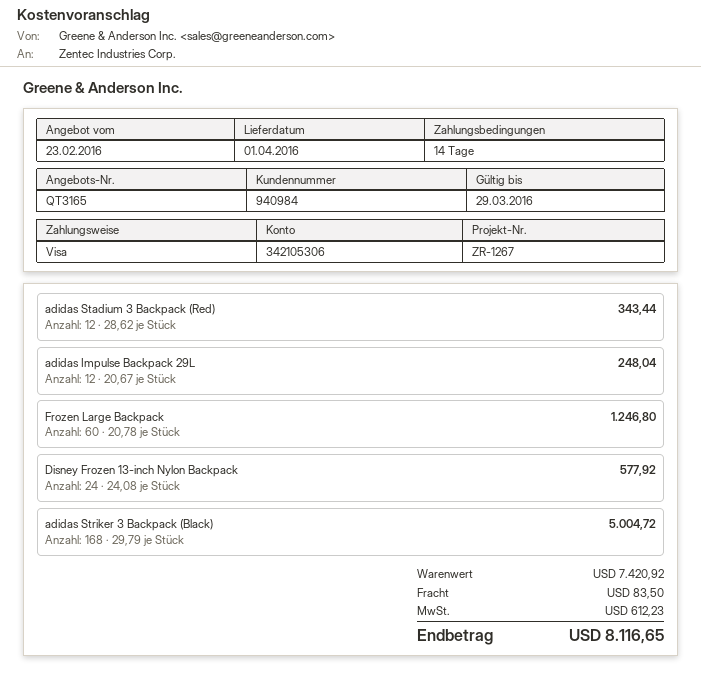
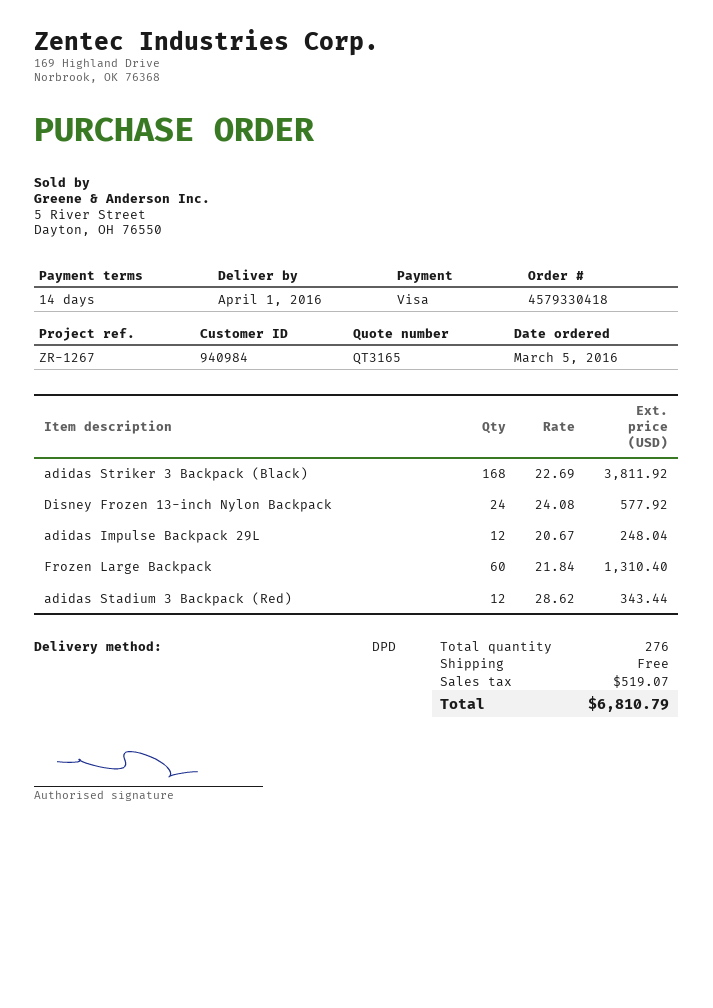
Frozen Large Backpack: 60 x 20.78 = 1246.80 -> 60 x 21.84 = 1310.40
adidas Striker 3 Backpack (Black): 168 x 29.79 = 5004.72 -> 168 x 22.69 = 3811.92
shipping: 83.50 -> 0.00
tax: 612.23 -> 519.07
total: 8116.65 -> 6810.79

